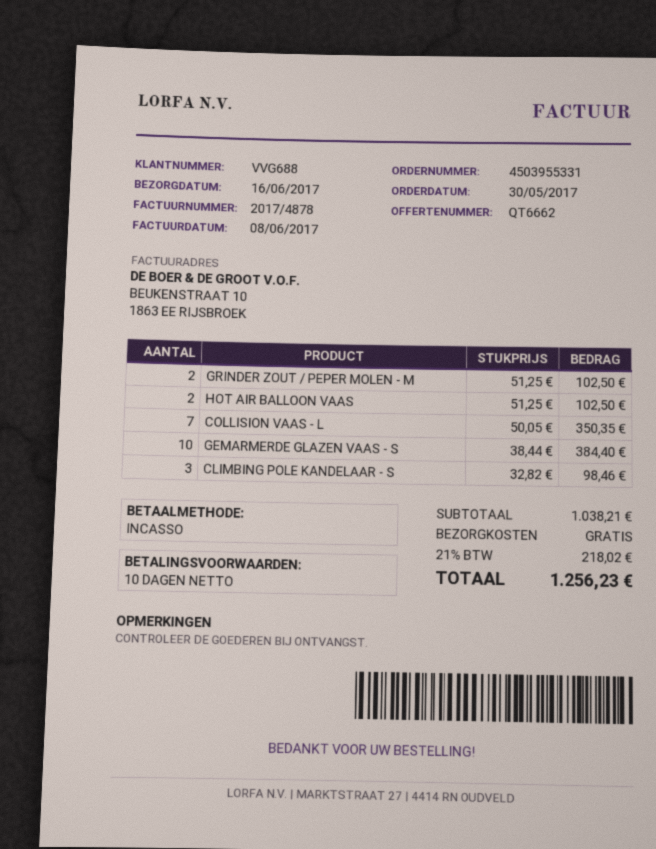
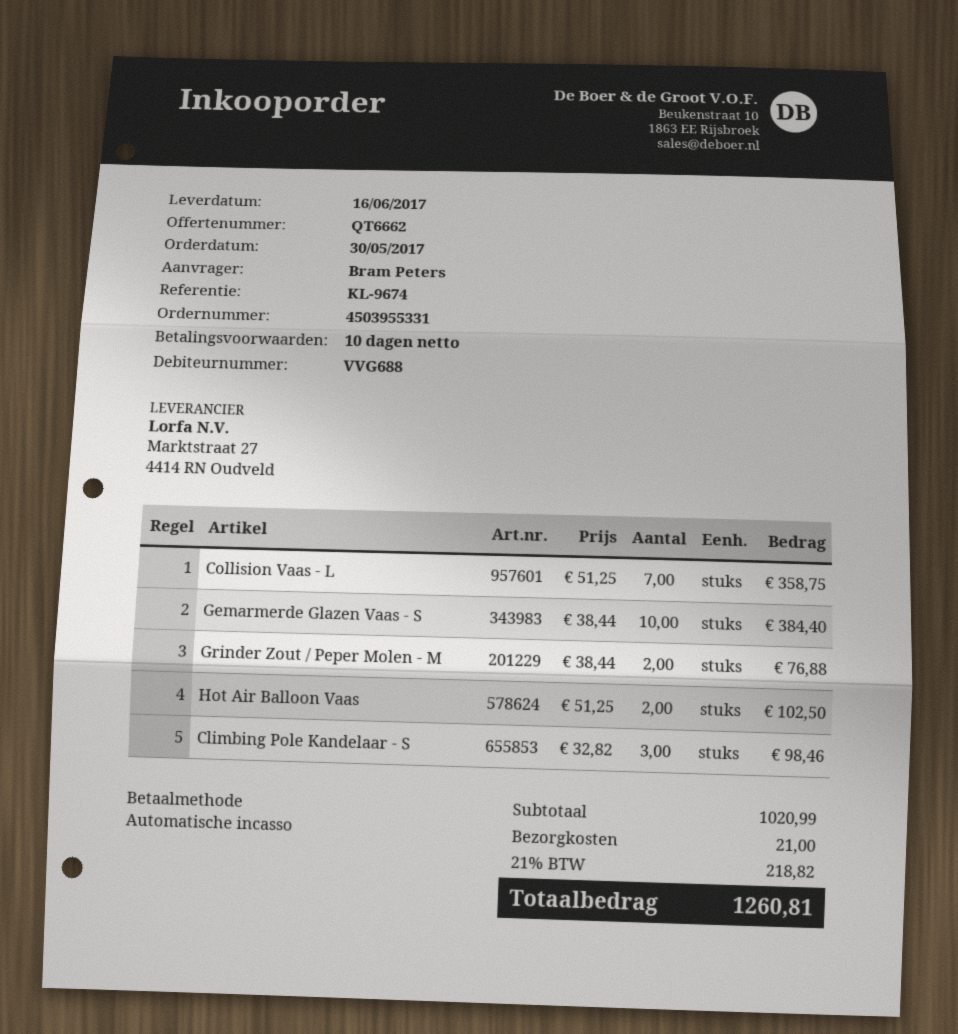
GRINDER ZOUT / PEPER MOLEN - M: 2 x 51.25 = 102.50 -> 2 x 38.44 = 76.88
COLLISION VAAS - L: 7 x 50.05 = 350.35 -> 7 x 51.25 = 358.75
subtotal: 1038.21 -> 1020.99
shipping: 0.00 -> 21.00
tax: 21% = 218.02 -> 21% = 218.82
total: 1256.23 -> 1260.81

